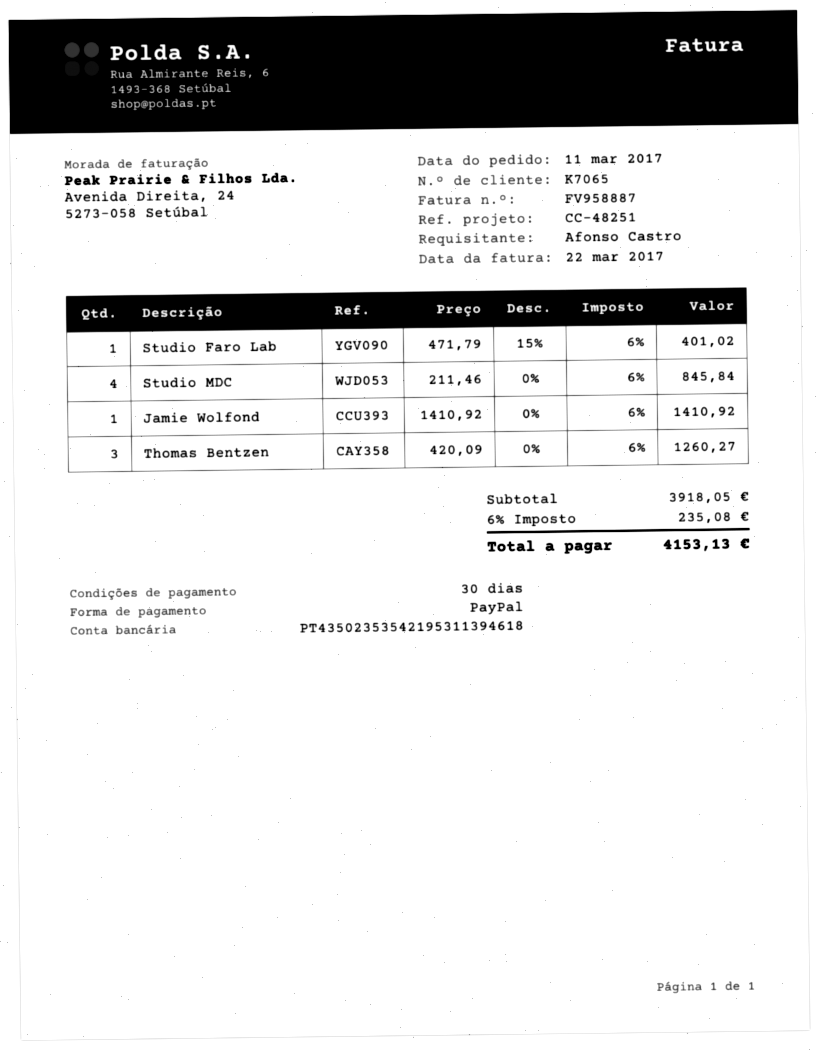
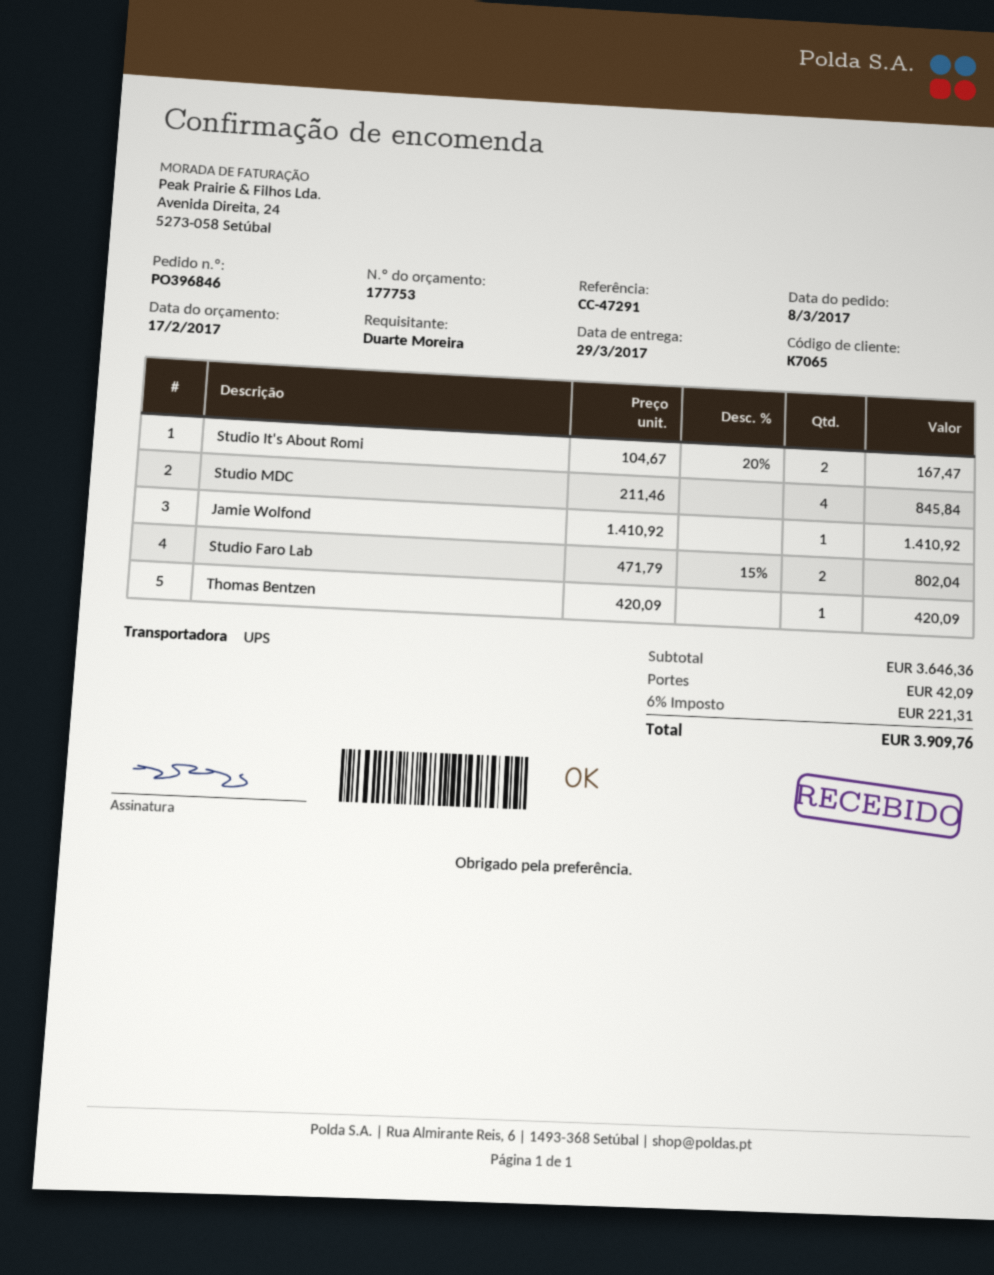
order date: 2017-03-11 -> 2017-03-08
reference: CC-48251 -> CC-47291
ordered by: Afonso Castro -> Duarte Moreira
Studio Faro Lab: 1 x 471.79 - 15% = 401.02 -> 2 x 471.79 - 15% = 802.04
Thomas Bentzen: 3 x 420.09 = 1260.27 -> 1 x 420.09 = 420.09
Studio It's About Romi: none -> 2 x 104.67 - 20% = 167.47
subtotal: 3918.05 -> 3646.36
shipping: none -> 42.09
tax: 6% = 235.08 -> 6% = 221.31
total: 4153.13 -> 3909.76

